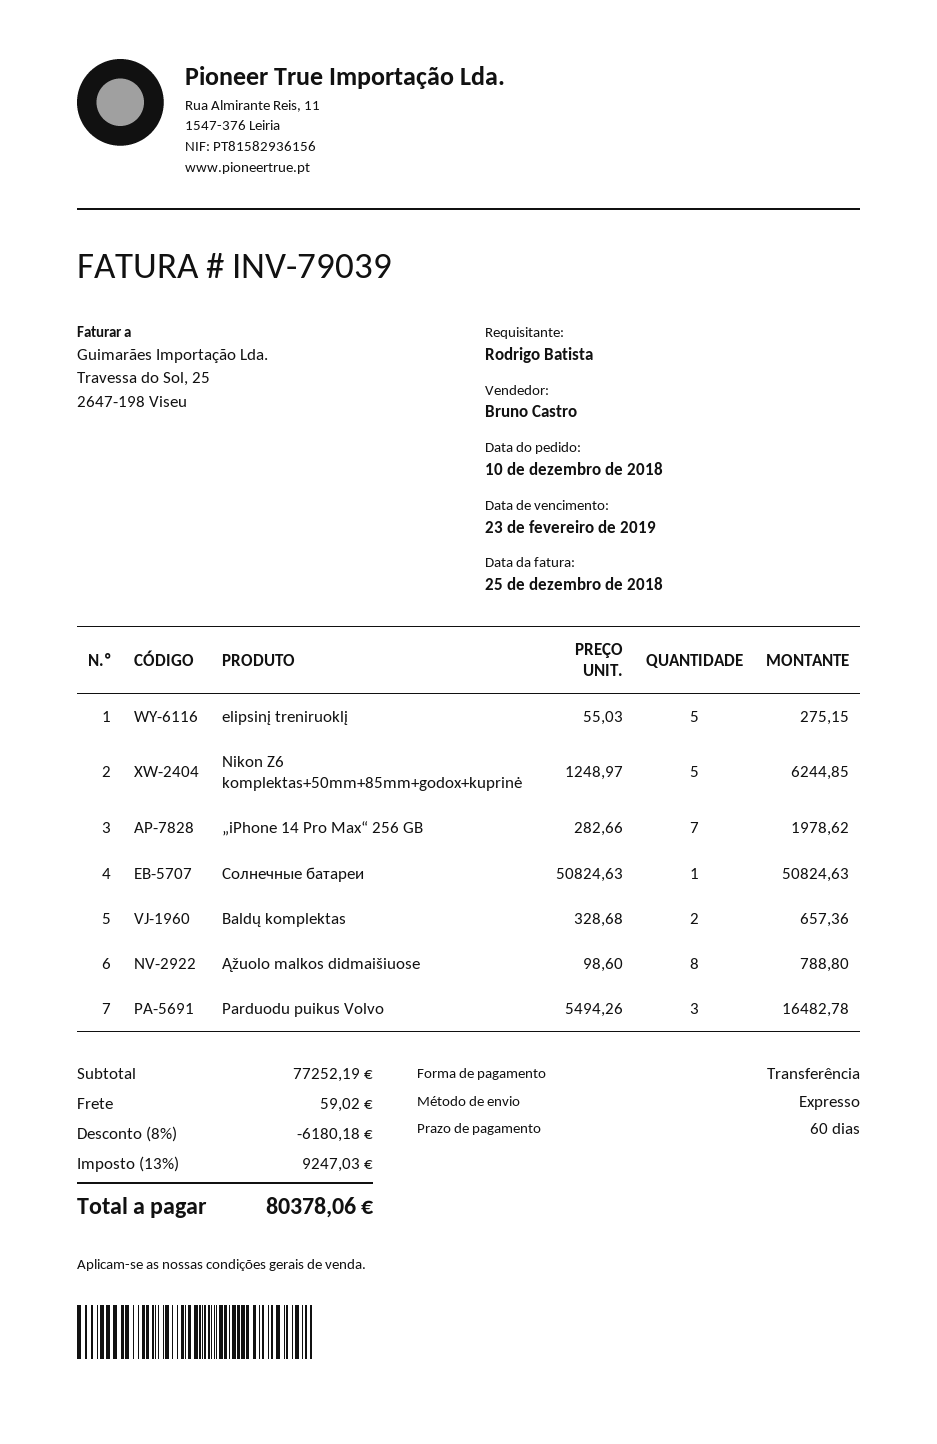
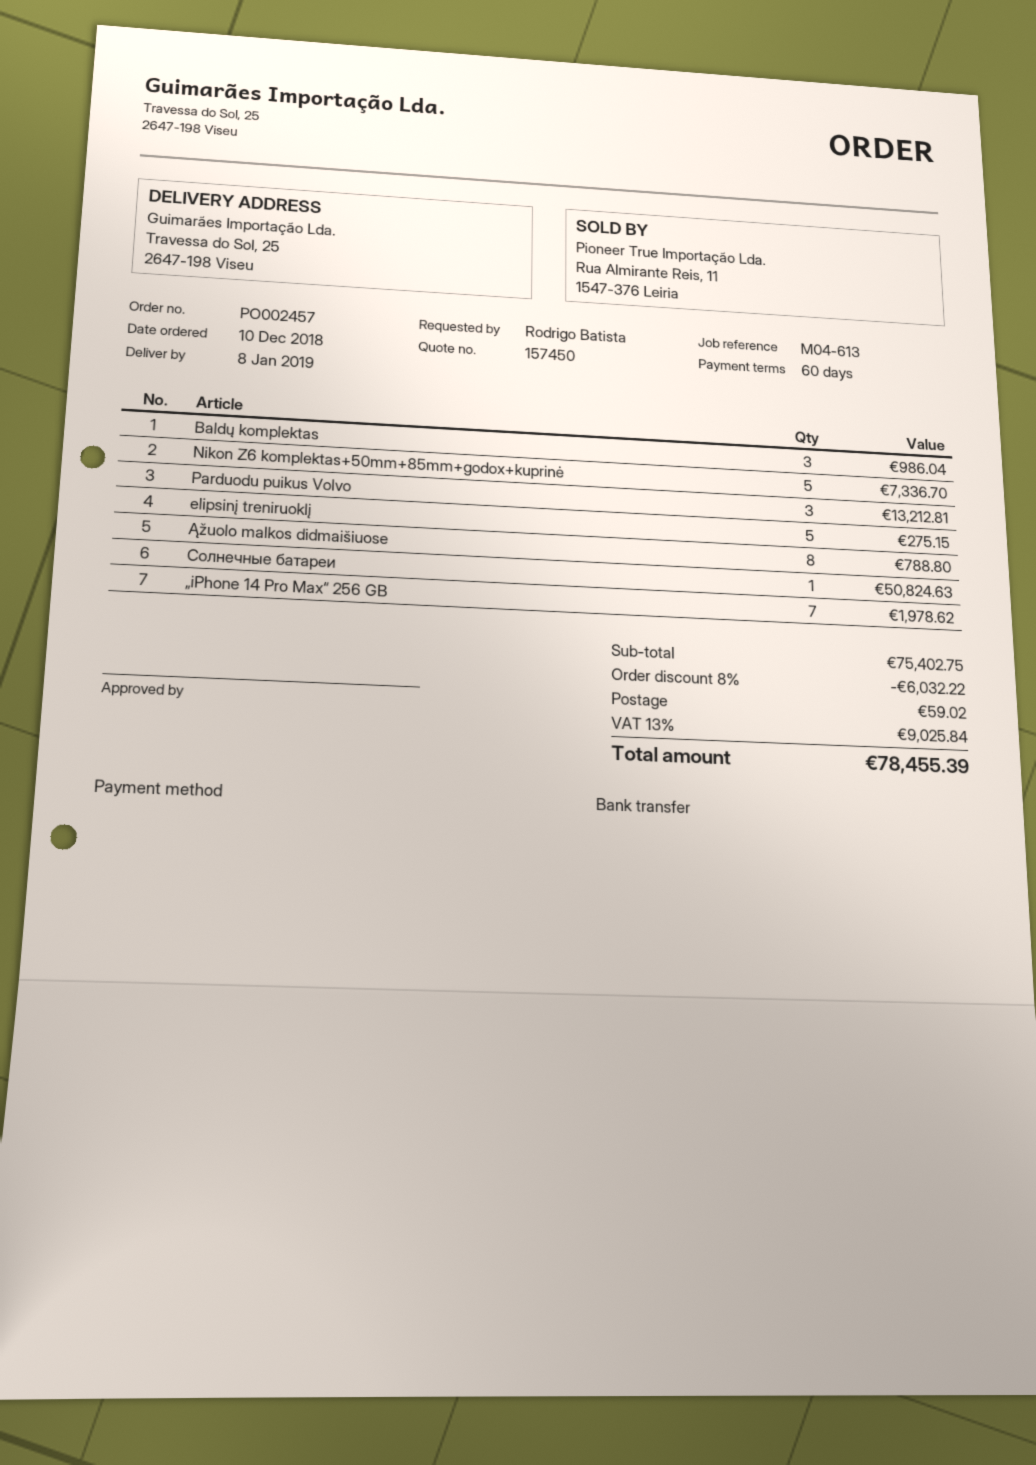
Nikon Z6 komplektas+50mm+85mm+godox+kuprinė: 5 for 6244.85 -> 5 for 7336.70
Baldų komplektas: 2 for 657.36 -> 3 for 986.04
Parduodu puikus Volvo: 3 for 16482.78 -> 3 for 13212.81
subtotal: 77252.19 -> 75402.75
discount: 8% = 6180.18 -> 8% = 6032.22
tax: 13% = 9247.03 -> 13% = 9025.84
total: 80378.06 -> 78455.39

